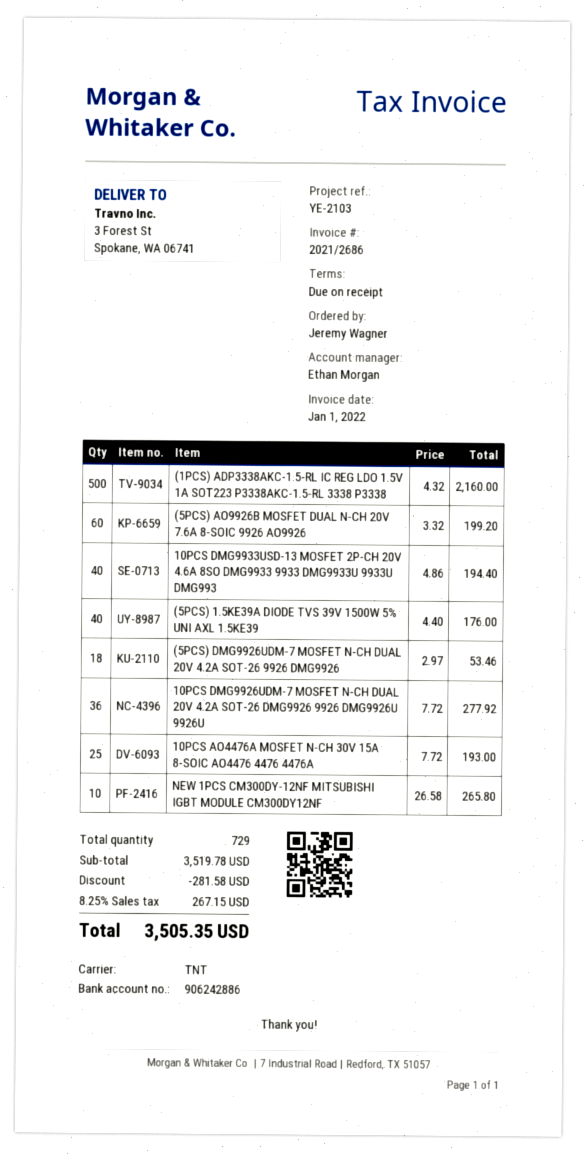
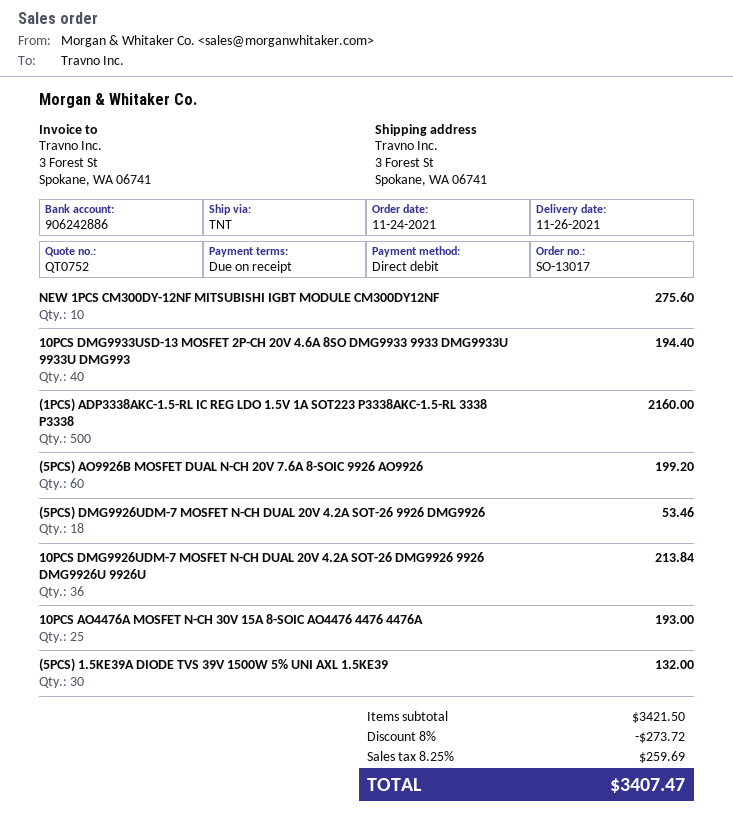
(5PCS) 1.5KE39A DIODE TVS 39V 1500W 5% UNI AXL 1.5KE39: 40 for 176.00 -> 30 for 132.00
10PCS DMG9926UDM-7 MOSFET N-CH DUAL 20V 4.2A SOT-26 DMG9926 9926 DMG9926U 9926U: 36 for 277.92 -> 36 for 213.84
NEW 1PCS CM300DY-12NF MITSUBISHI IGBT MODULE CM300DY12NF: 10 for 265.80 -> 10 for 275.60
subtotal: 3519.78 -> 3421.50
discount: 281.58 -> 273.72
tax: 8.25% = 267.15 -> 8.25% = 259.69
total: 3505.35 -> 3407.47

